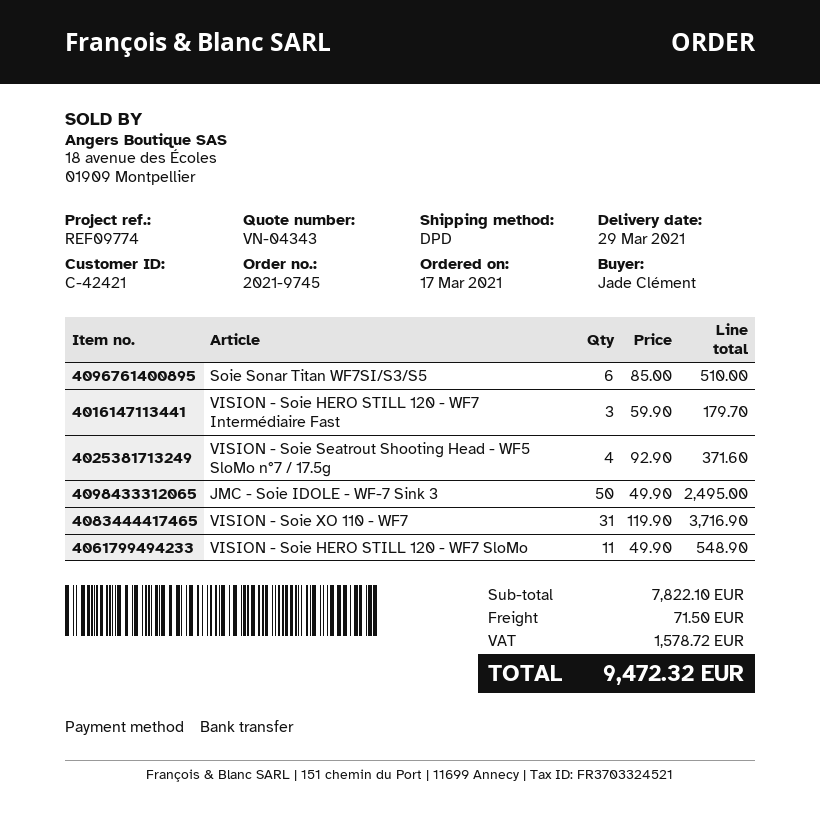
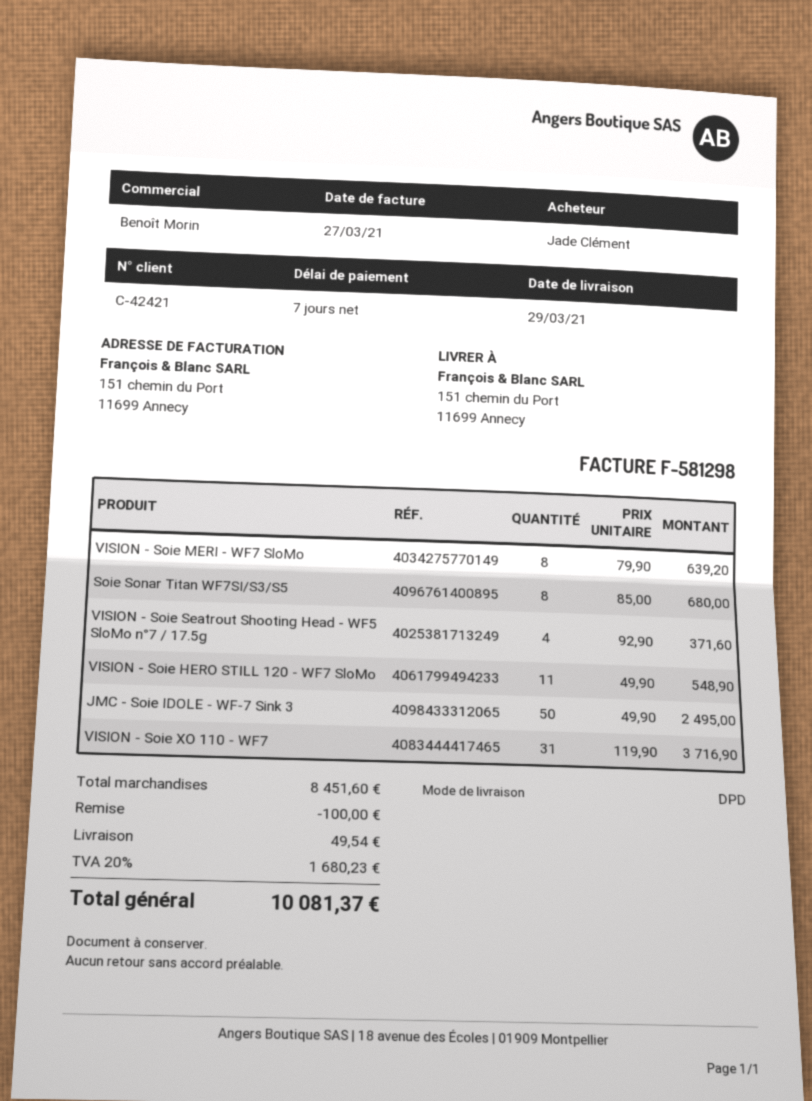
Soie Sonar Titan WF7SI/S3/S5: 6 x 85.00 = 510.00 -> 8 x 85.00 = 680.00
VISION - Soie HERO STILL 120 - WF7 Intermédiaire Fast: 3 x 59.90 = 179.70 -> none
VISION - Soie MERI - WF7 SloMo: none -> 8 x 79.90 = 639.20
subtotal: 7822.10 -> 8451.60
discount: none -> 100.00
shipping: 71.50 -> 49.54
tax: 1578.72 -> 1680.23
total: 9472.32 -> 10081.37

